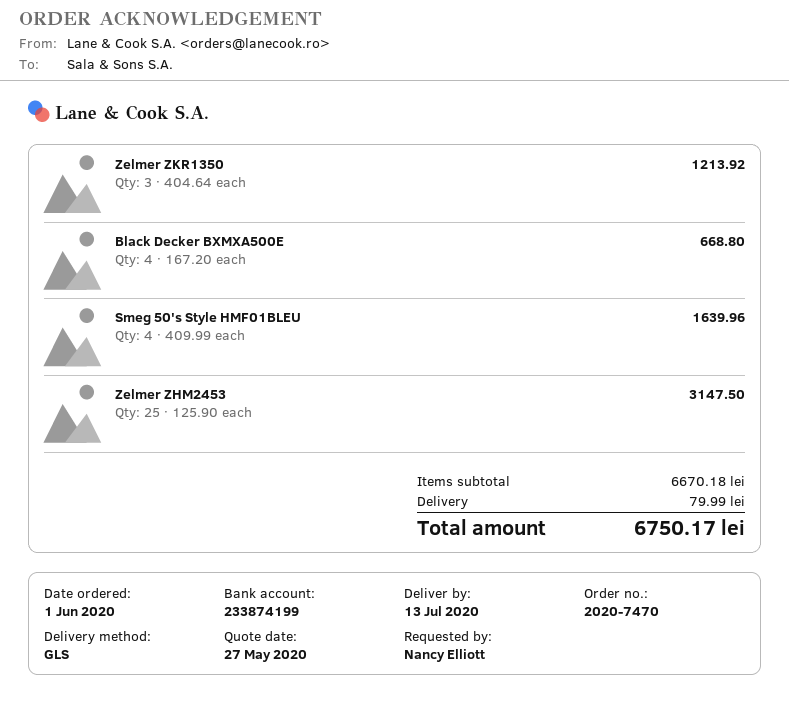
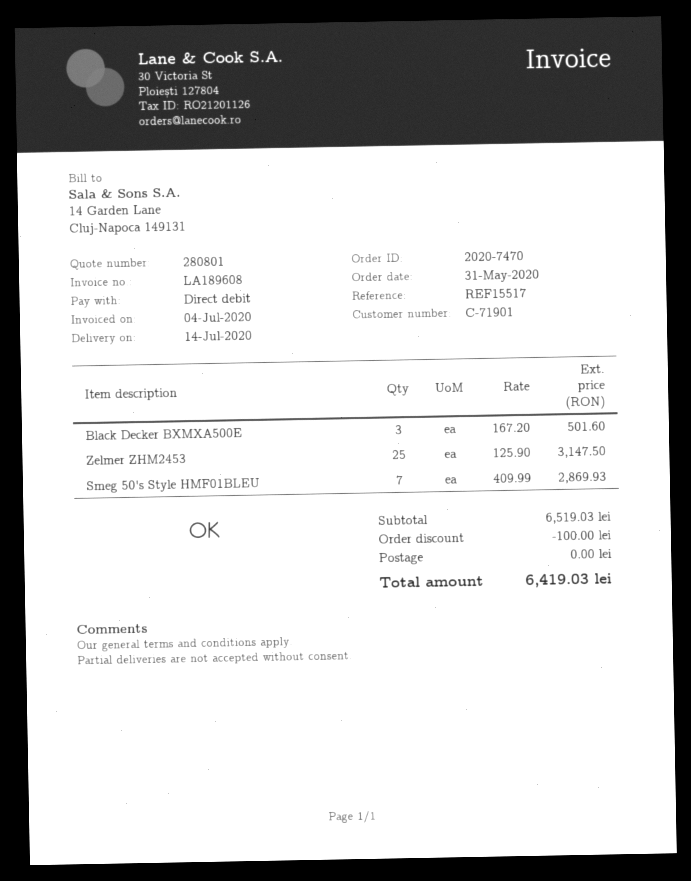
order date: 2020-06-01 -> 2020-05-31
delivery date: 2020-07-13 -> 2020-07-14
Zelmer ZKR1350: 3 x 404.64 = 1213.92 -> none
Black Decker BXMXA500E: 4 x 167.20 = 668.80 -> 3 x 167.20 = 501.60
Smeg 50's Style HMF01BLEU: 4 x 409.99 = 1639.96 -> 7 x 409.99 = 2869.93
subtotal: 6670.18 -> 6519.03
discount: none -> 100.00
shipping: 79.99 -> 0.00
total: 6750.17 -> 6419.03

